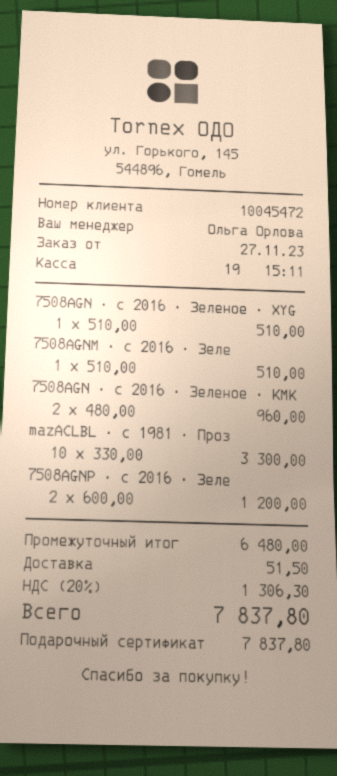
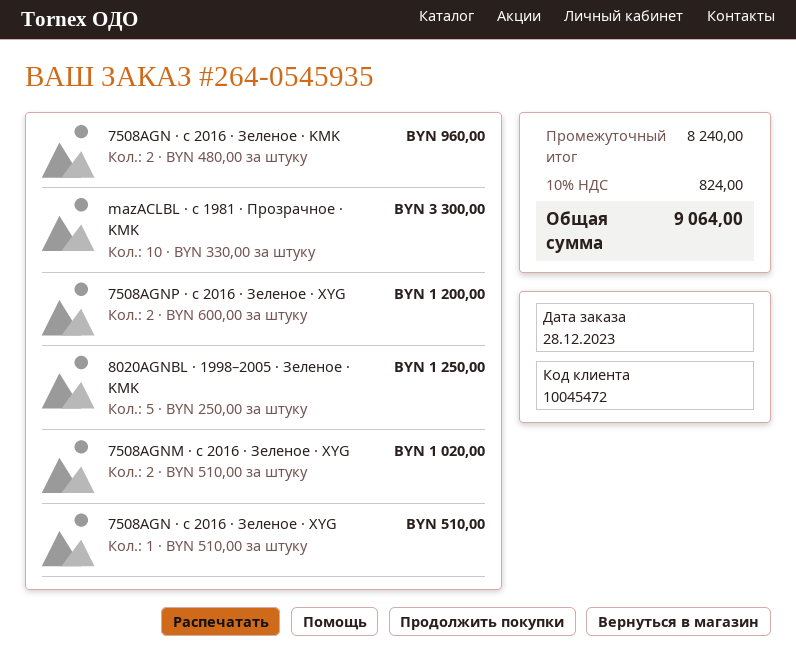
order date: 2023-11-27 -> 2023-12-28
7508AGNM · с 2016 · Зеле: 1 x 510.00 = 510.00 -> 2 x 510.00 = 1020.00
8020AGNBL · 1998–2005 · Зеленое · KMK: none -> 5 x 250.00 = 1250.00
subtotal: 6480.00 -> 8240.00
shipping: 51.50 -> none
tax: 20% = 1306.30 -> 10% = 824.00
total: 7837.80 -> 9064.00

